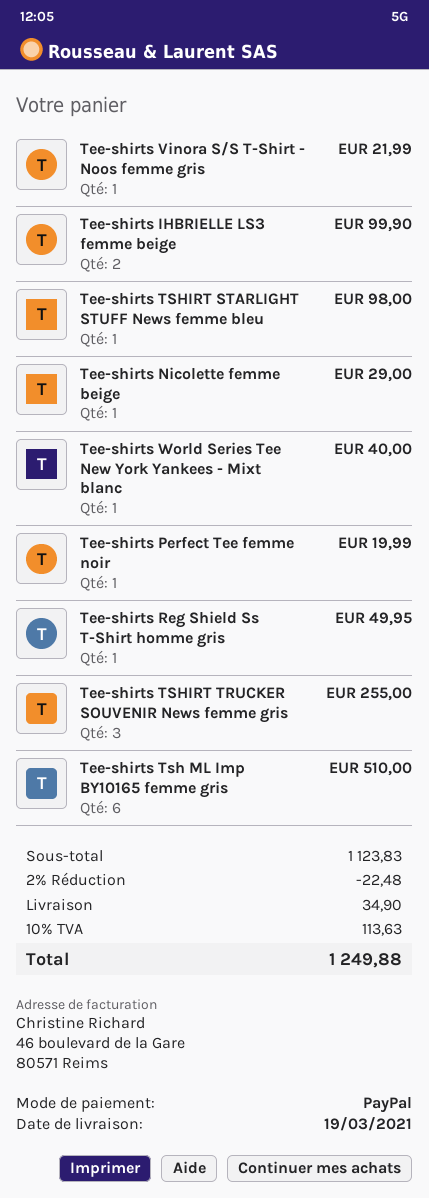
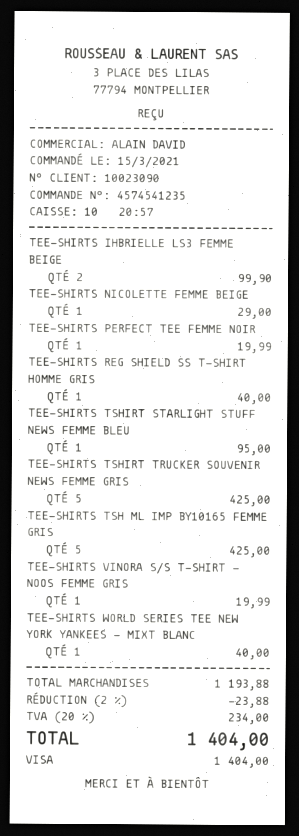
payment method: PayPal -> Visa
Tee-shirts Vinora S/S T-Shirt - Noos femme gris: 1 for 21.99 -> 1 for 19.99
Tee-shirts TSHIRT STARLIGHT STUFF News femme bleu: 1 for 98.00 -> 1 for 95.00
Tee-shirts Reg Shield Ss T-Shirt homme gris: 1 for 49.95 -> 1 for 40.00
Tee-shirts TSHIRT TRUCKER SOUVENIR News femme gris: 3 for 255.00 -> 5 for 425.00
Tee-shirts Tsh ML Imp BY10165 femme gris: 6 for 510.00 -> 5 for 425.00
subtotal: 1123.83 -> 1193.88
discount: 2% = 22.48 -> 2% = 23.88
shipping: 34.90 -> none
tax: 10% = 113.63 -> 20% = 234.00
total: 1249.88 -> 1404.00

